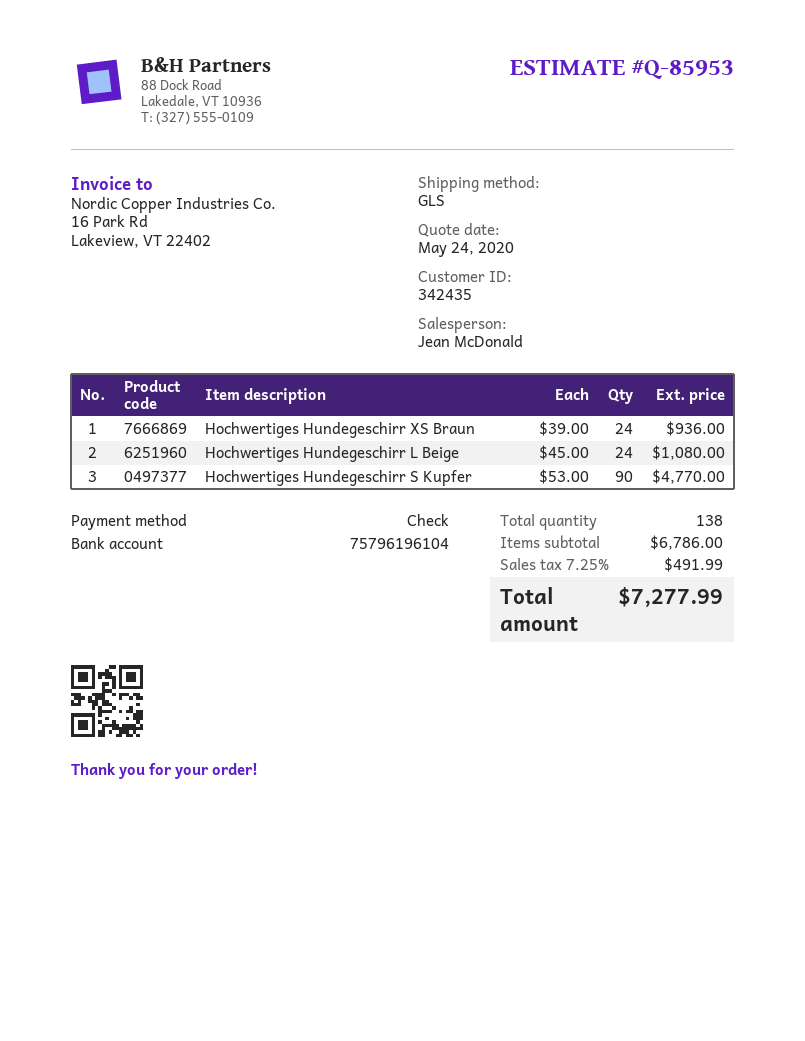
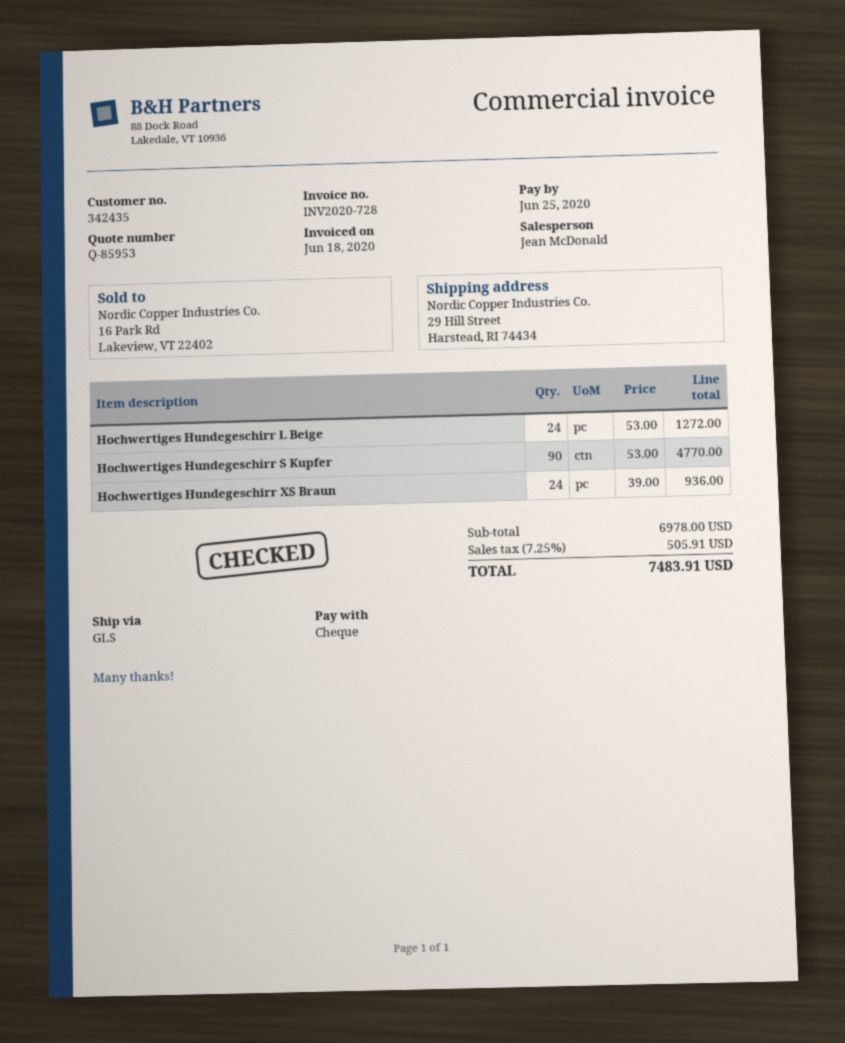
Hochwertiges Hundegeschirr L Beige: 24 x 45.00 = 1080.00 -> 24 x 53.00 = 1272.00
subtotal: 6786.00 -> 6978.00
tax: 7.25% = 491.99 -> 7.25% = 505.91
total: 7277.99 -> 7483.91

